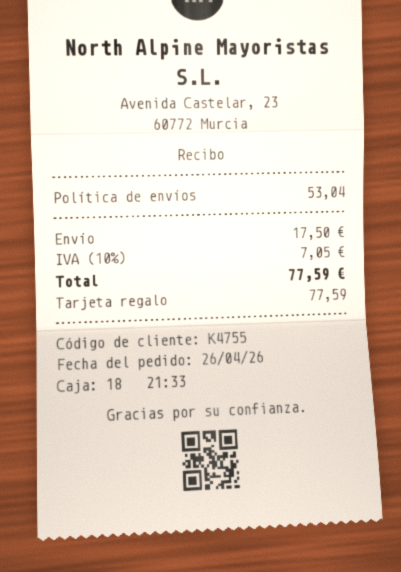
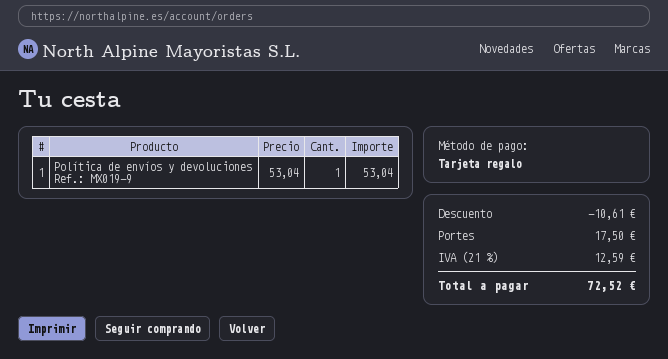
discount: none -> 10.61
tax: 10% = 7.05 -> 21% = 12.59
total: 77.59 -> 72.52

